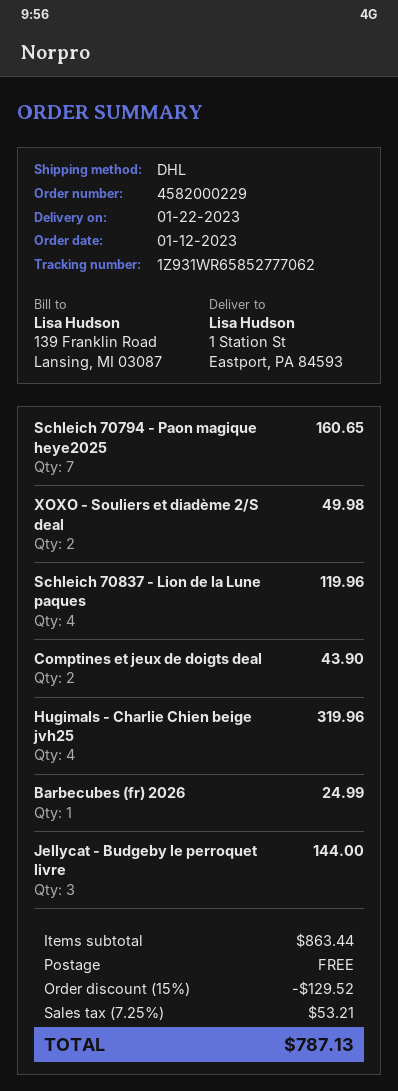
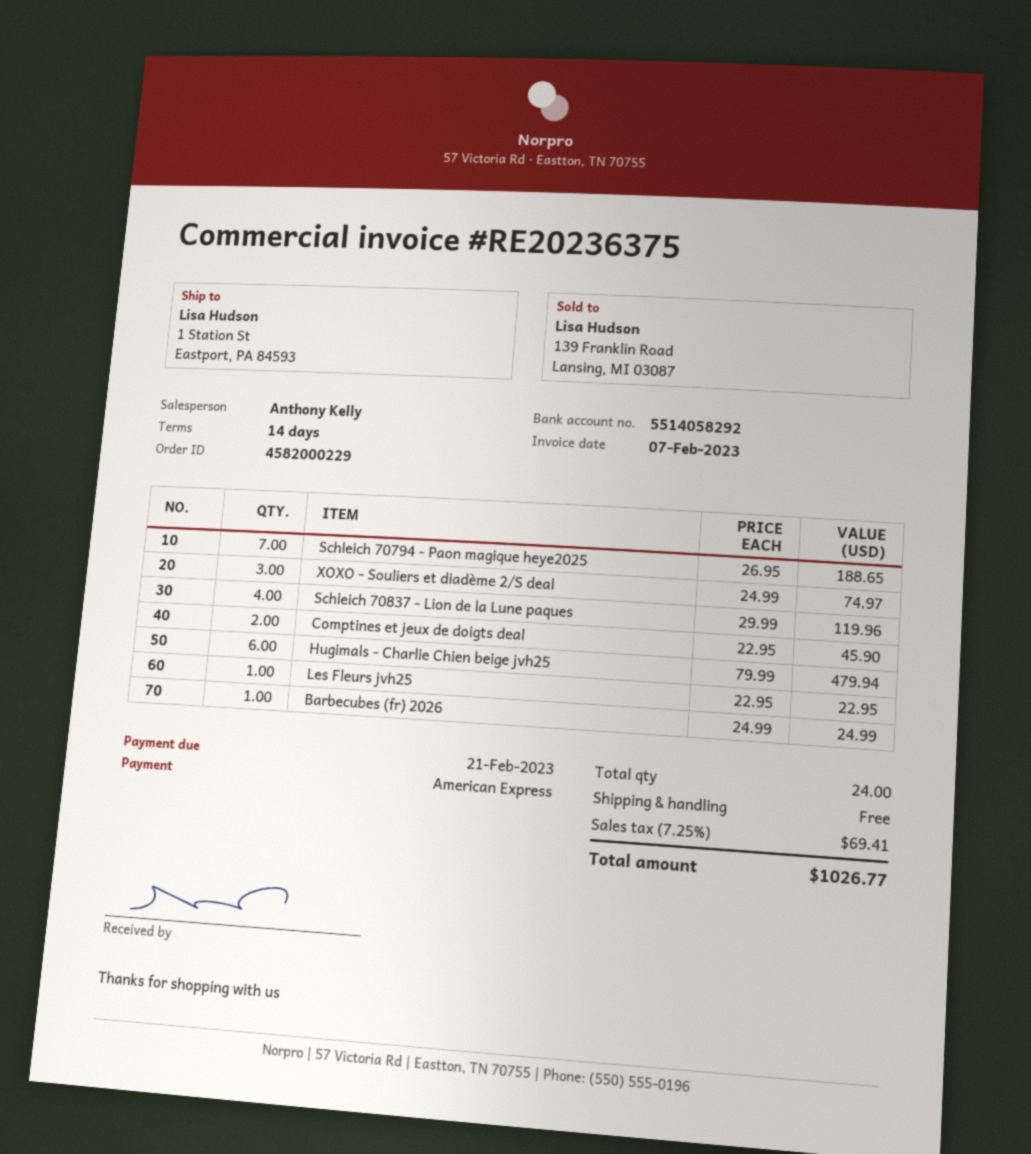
Schleich 70794 - Paon magique heye2025: 7 for 160.65 -> 7 for 188.65
XOXO - Souliers et diadème 2/S deal: 2 for 49.98 -> 3 for 74.97
Comptines et jeux de doigts deal: 2 for 43.90 -> 2 for 45.90
Hugimals - Charlie Chien beige jvh25: 4 for 319.96 -> 6 for 479.94
Jellycat - Budgeby le perroquet livre: 3 for 144.00 -> none
Les Fleurs jvh25: none -> 1 for 22.95
discount: 15% = 129.52 -> none
tax: 7.25% = 53.21 -> 7.25% = 69.41
total: 787.13 -> 1026.77

